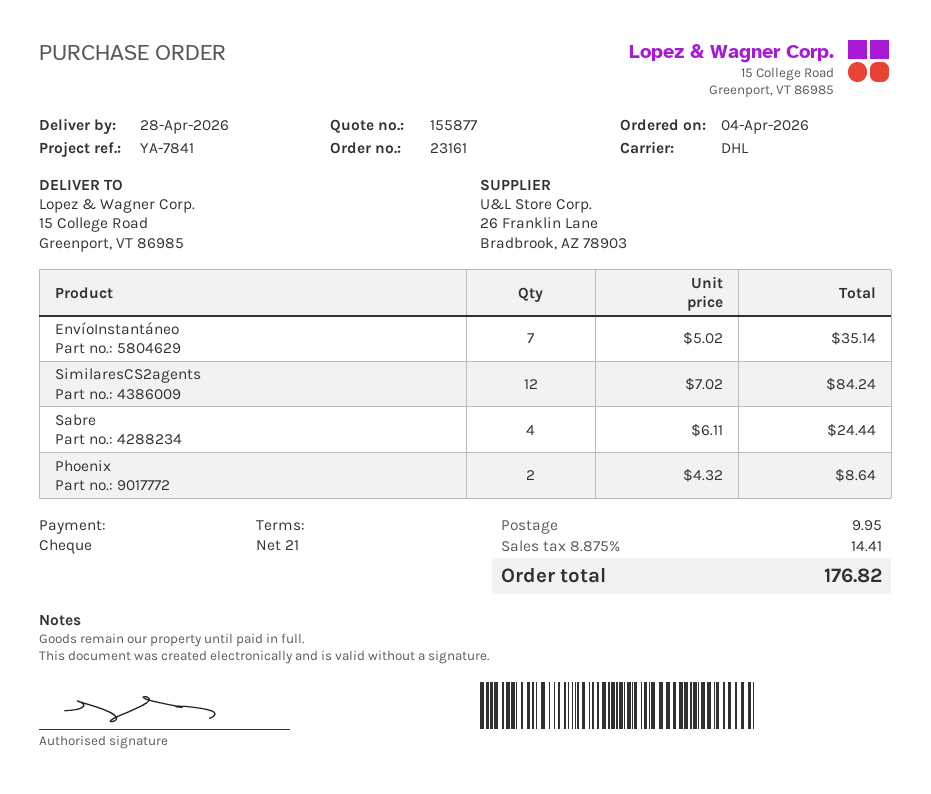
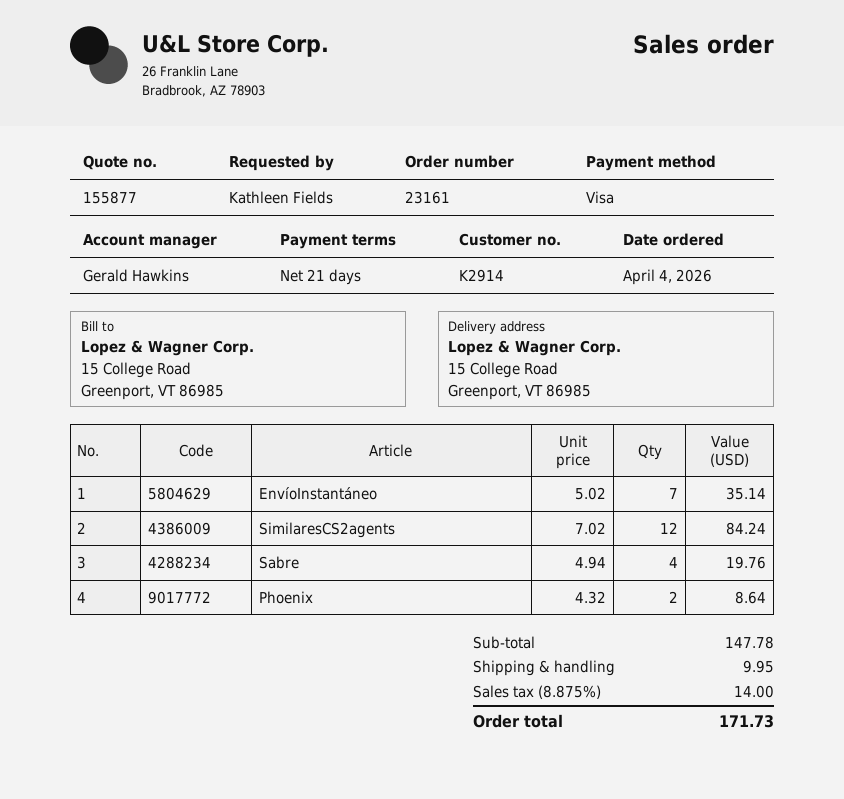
payment method: cheque -> Visa
Sabre: 4 x 6.11 = 24.44 -> 4 x 4.94 = 19.76
tax: 8.875% = 14.41 -> 8.875% = 14.00
total: 176.82 -> 171.73

